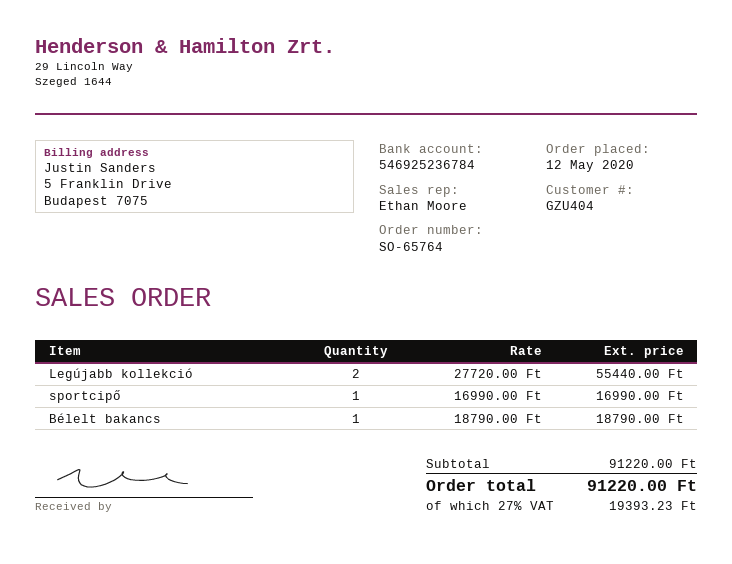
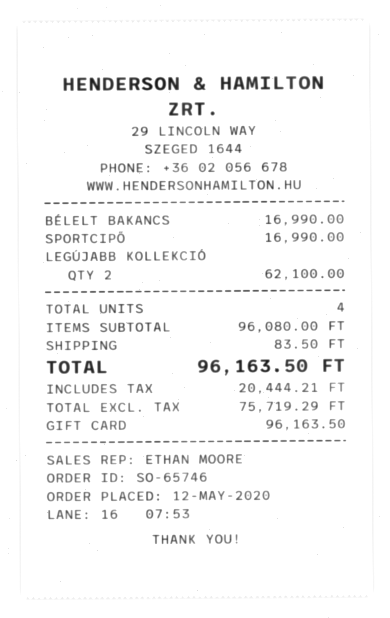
order number: SO-65764 -> SO-65746
Legújabb kollekció: 2 for 55440.00 -> 2 for 62100.00
Bélelt bakancs: 1 for 18790.00 -> 1 for 16990.00
subtotal: 91220.00 -> 96080.00
shipping: none -> 83.50
tax: 19393.23 -> 20444.21
total: 91220.00 -> 96163.50

